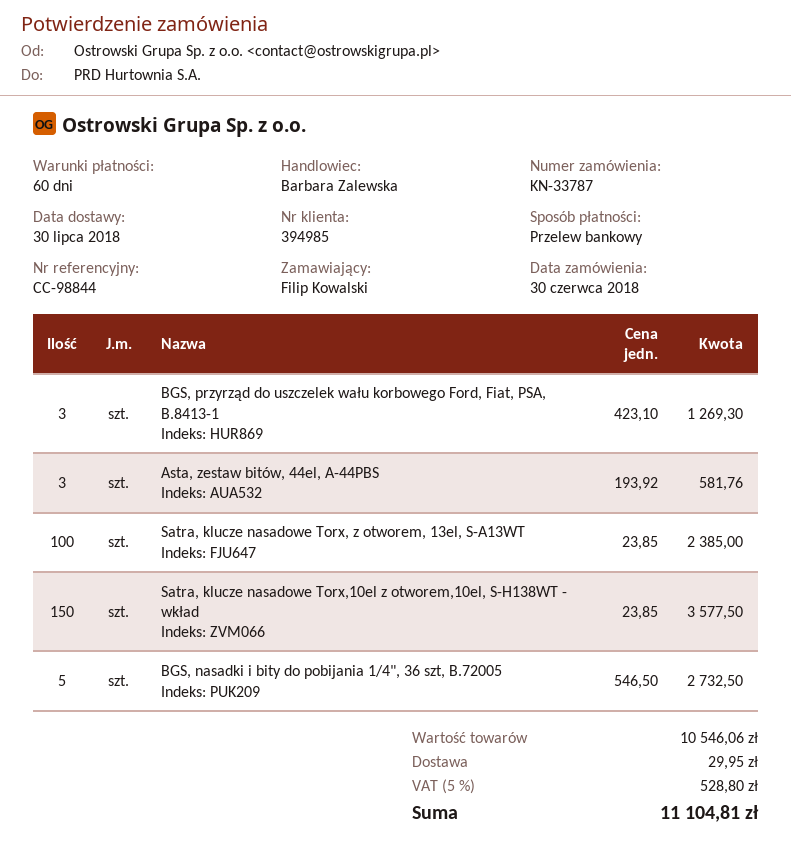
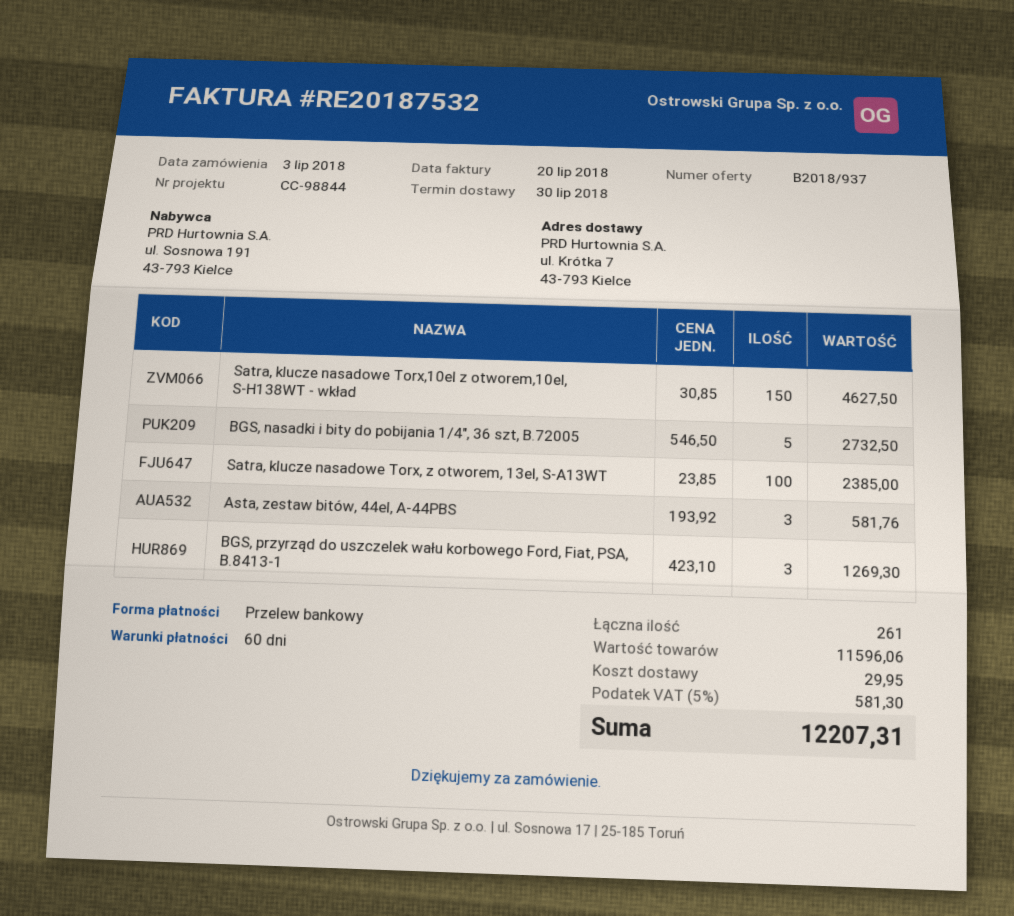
order date: 2018-06-30 -> 2018-07-03
Satra, klucze nasadowe Torx,10el z otworem,10el, S-H138WT - wkład: 150 x 23.85 = 3577.50 -> 150 x 30.85 = 4627.50
subtotal: 10546.06 -> 11596.06
tax: 5% = 528.80 -> 5% = 581.30
total: 11104.81 -> 12207.31

